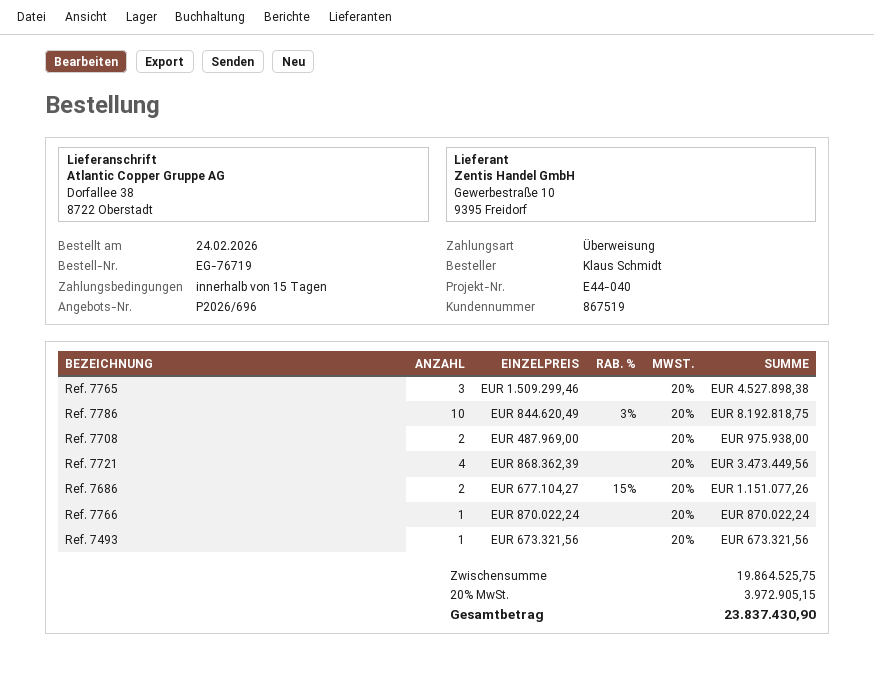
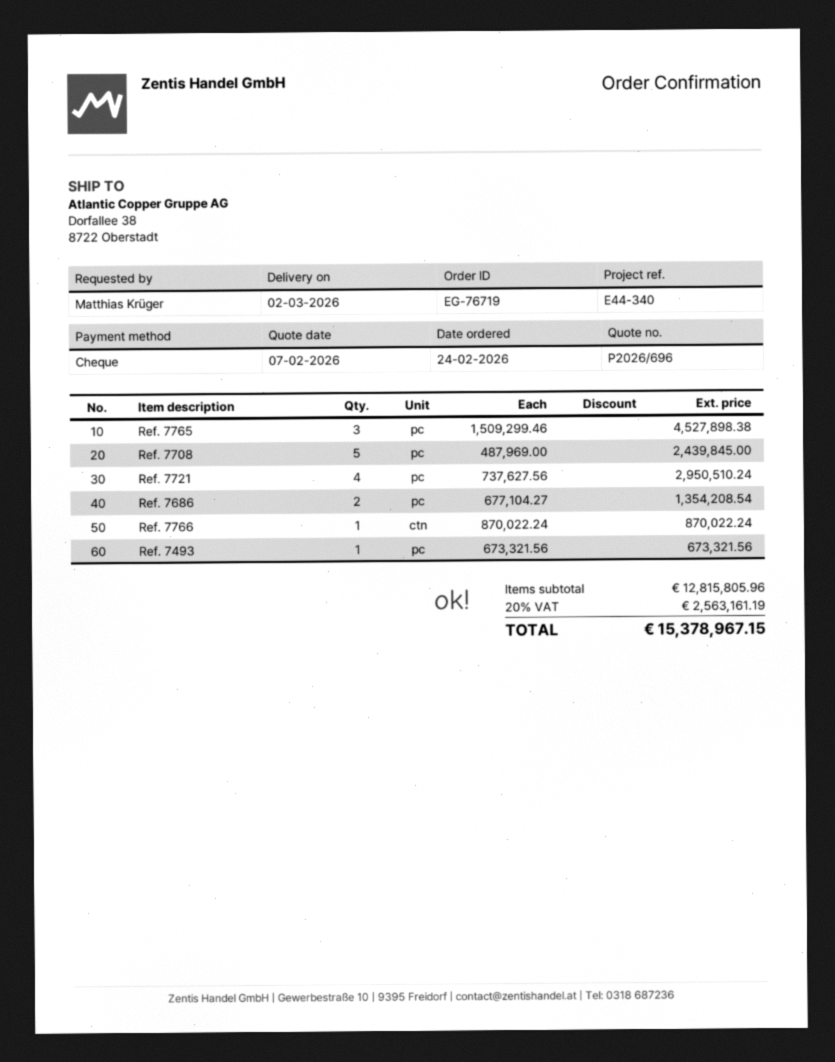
reference: E44-040 -> E44-340
ordered by: Klaus Schmidt -> Matthias Krüger
payment method: bank transfer -> cheque
Ref. 7786: 10 x 844620.49 - 3% = 8192818.75 -> none
Ref. 7708: 2 x 487969.00 = 975938.00 -> 5 x 487969.00 = 2439845.00
Ref. 7721: 4 x 868362.39 = 3473449.56 -> 4 x 737627.56 = 2950510.24
Ref. 7686: 2 x 677104.27 - 15% = 1151077.26 -> 2 x 677104.27 = 1354208.54
subtotal: 19864525.75 -> 12815805.96
tax: 20% = 3972905.15 -> 20% = 2563161.19
total: 23837430.90 -> 15378967.15

